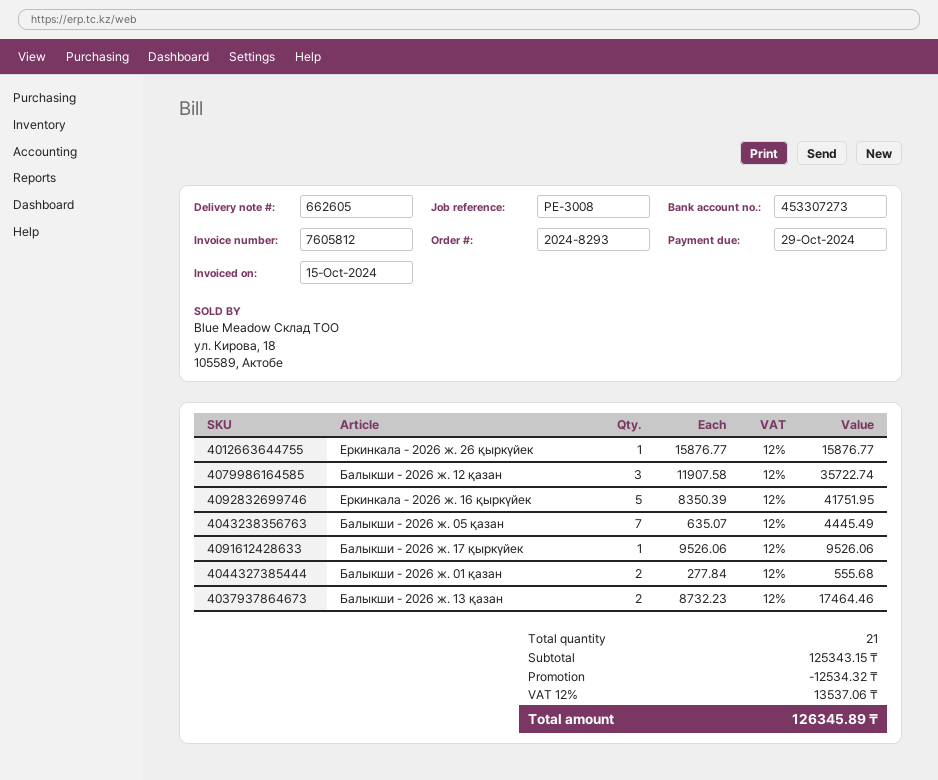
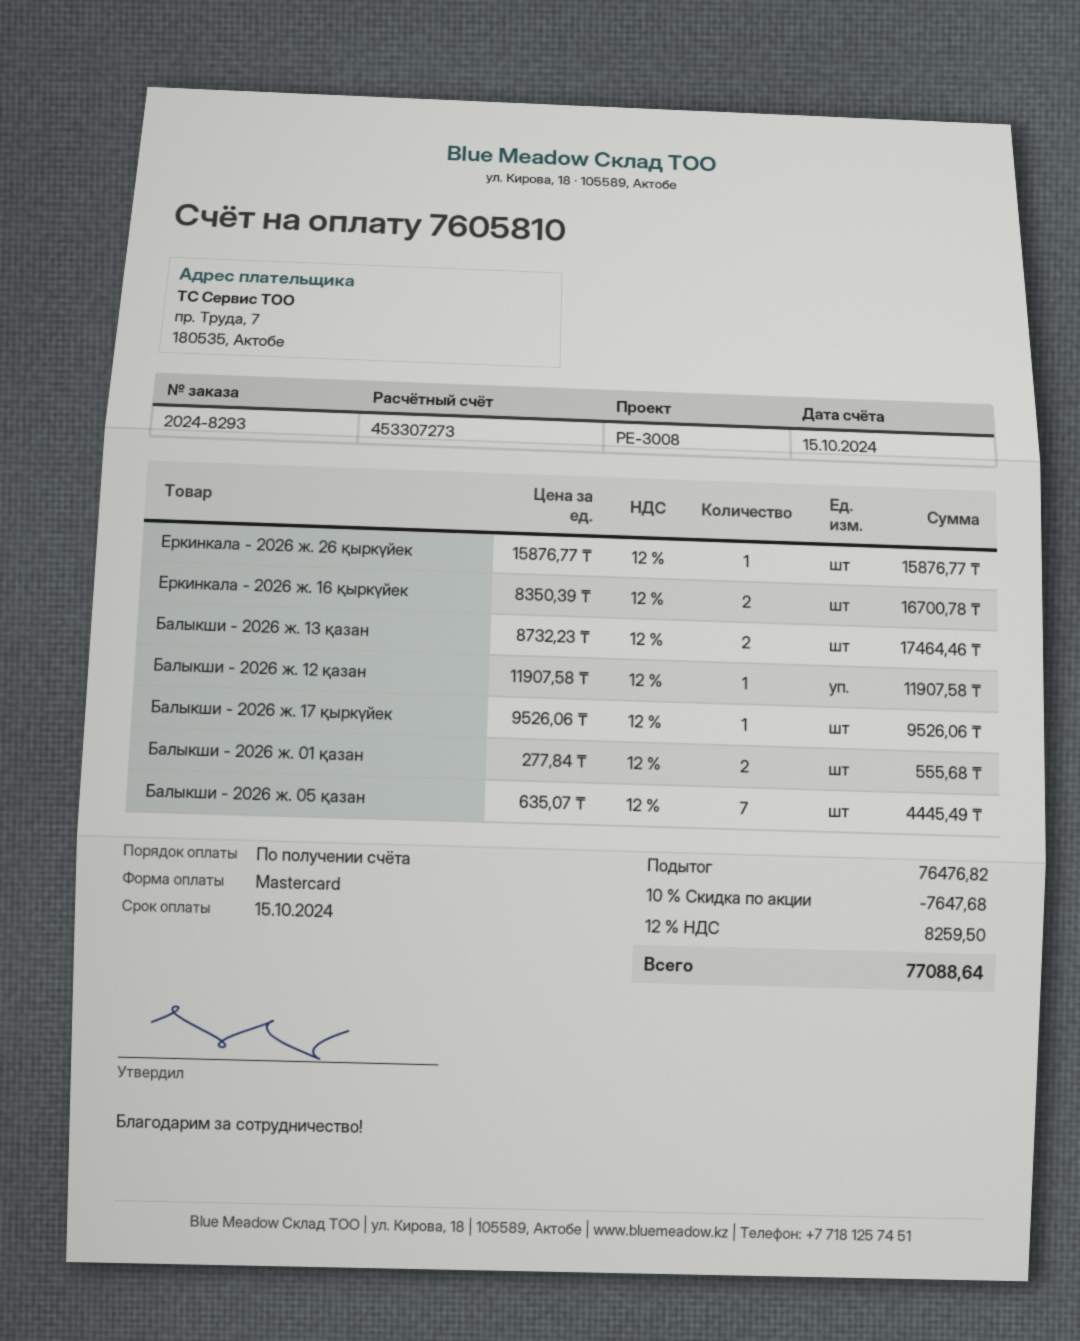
invoice number: 7605812 -> 7605810
due date: 2024-10-29 -> 2024-10-15
Балыкши - 2026 ж. 12 қазан: 3 x 11907.58 = 35722.74 -> 1 x 11907.58 = 11907.58
Еркинкала - 2026 ж. 16 қыркүйек: 5 x 8350.39 = 41751.95 -> 2 x 8350.39 = 16700.78
subtotal: 125343.15 -> 76476.82
discount: 12534.32 -> 7647.68
tax: 12% = 13537.06 -> 12% = 8259.50
total: 126345.89 -> 77088.64

